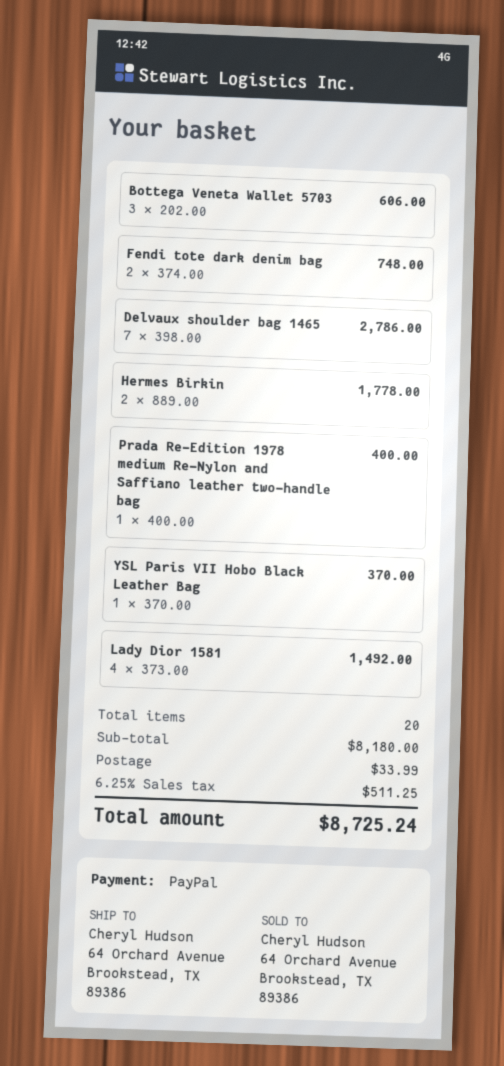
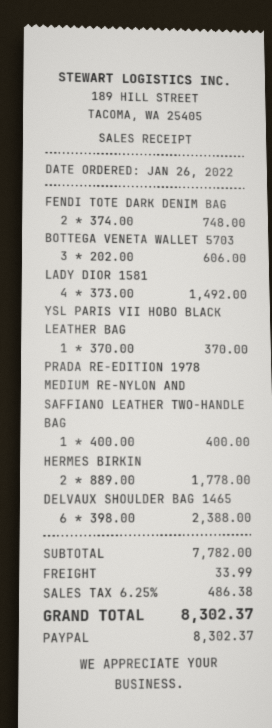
Delvaux shoulder bag 1465: 7 x 398.00 = 2786.00 -> 6 x 398.00 = 2388.00
subtotal: 8180.00 -> 7782.00
tax: 6.25% = 511.25 -> 6.25% = 486.38
total: 8725.24 -> 8302.37

